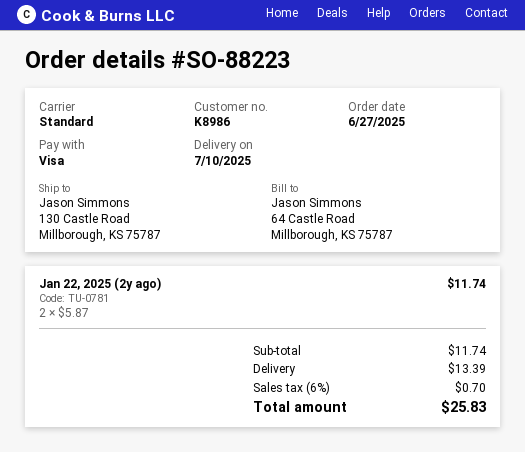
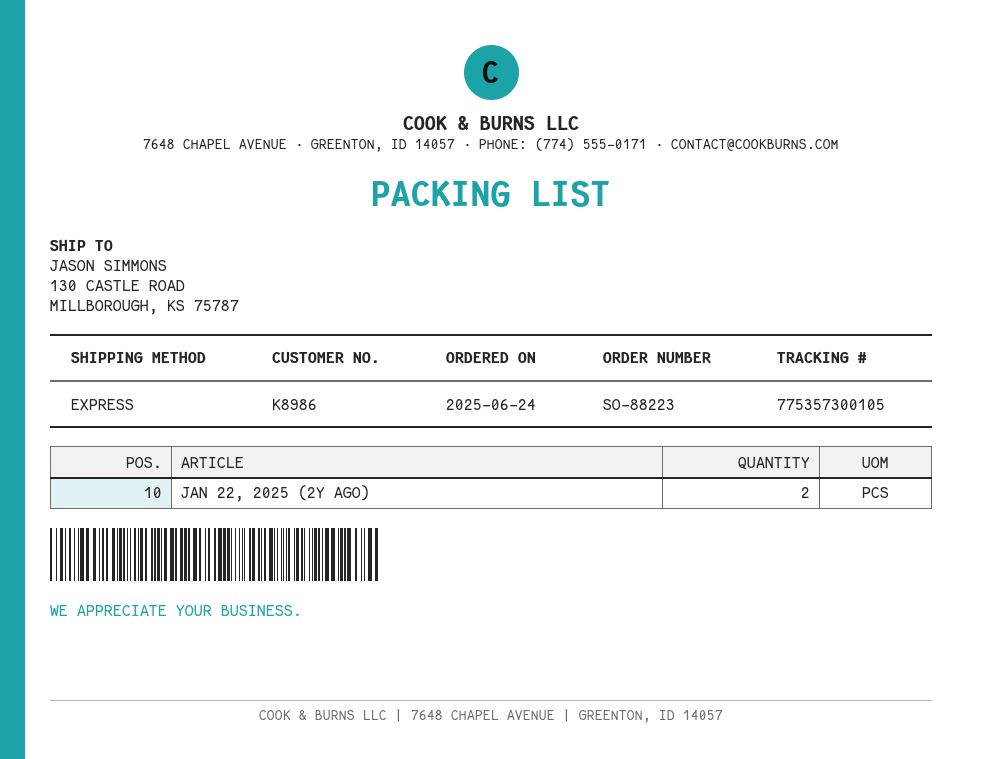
order date: 2025-06-27 -> 2025-06-24
shipping method: standard -> express

